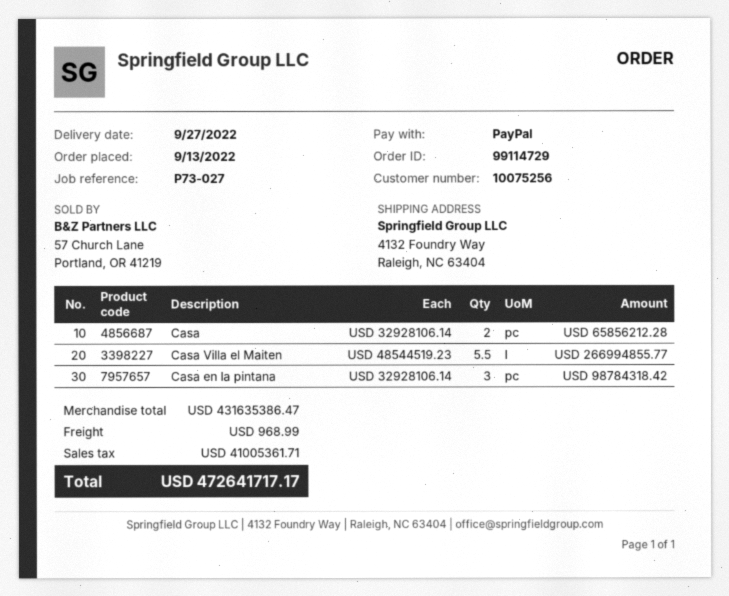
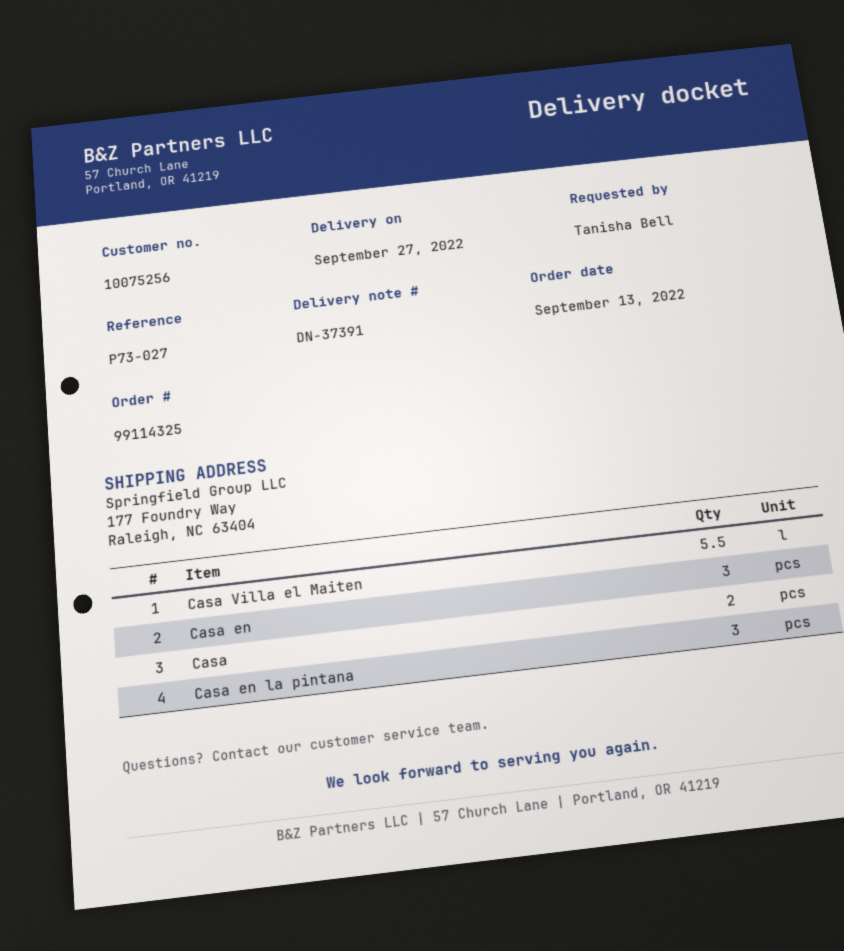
order number: 99114729 -> 99114325
ship to: 4132 Foundry Way, Raleigh, NC 63404 -> 177 Foundry Way, Raleigh, NC 63404
Casa en: none -> 3

